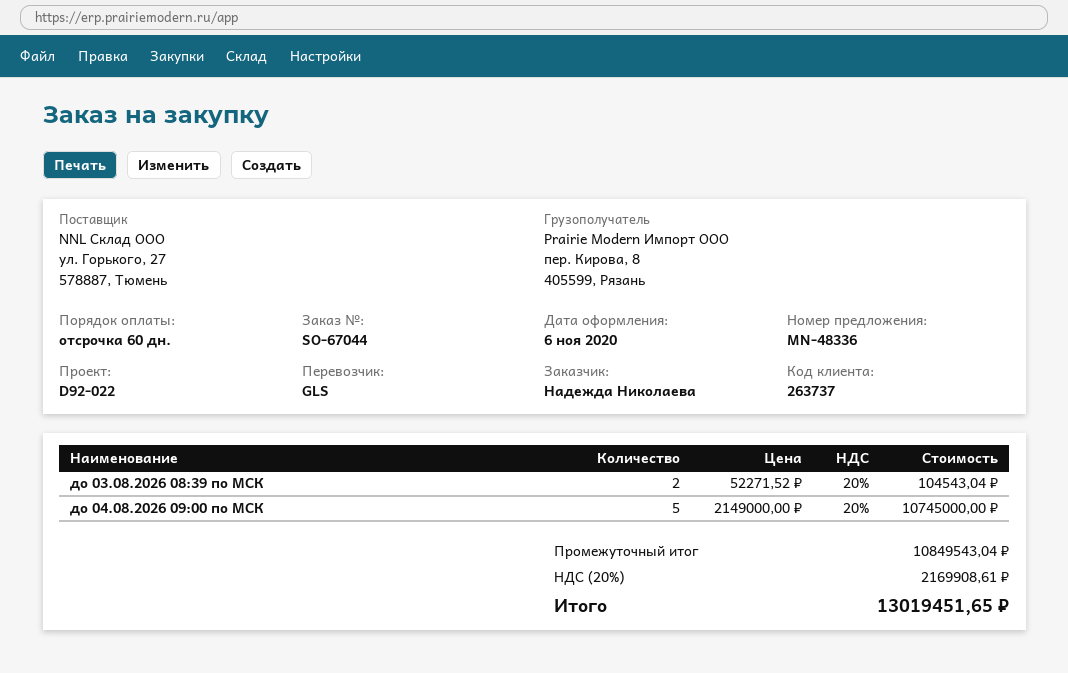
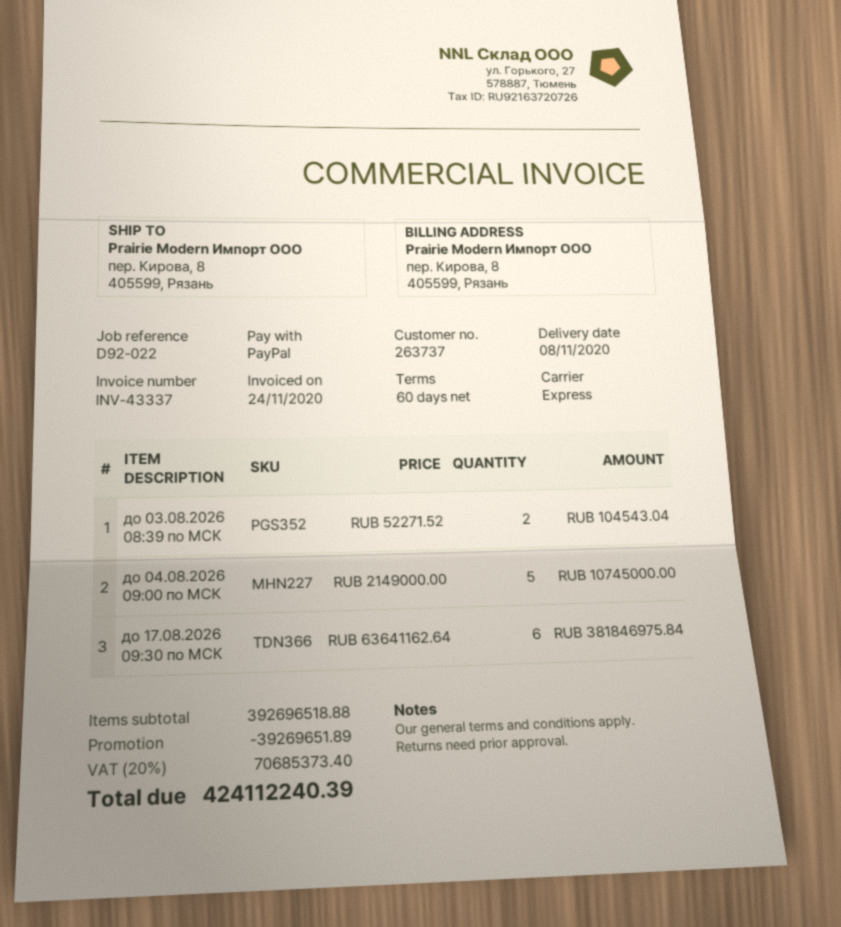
shipping method: GLS -> express
до 17.08.2026 09:30 по МСК: none -> 6 x 63641162.64 = 381846975.84
subtotal: 10849543.04 -> 392696518.88
discount: none -> 39269651.89
tax: 20% = 2169908.61 -> 20% = 70685373.40
total: 13019451.65 -> 424112240.39

